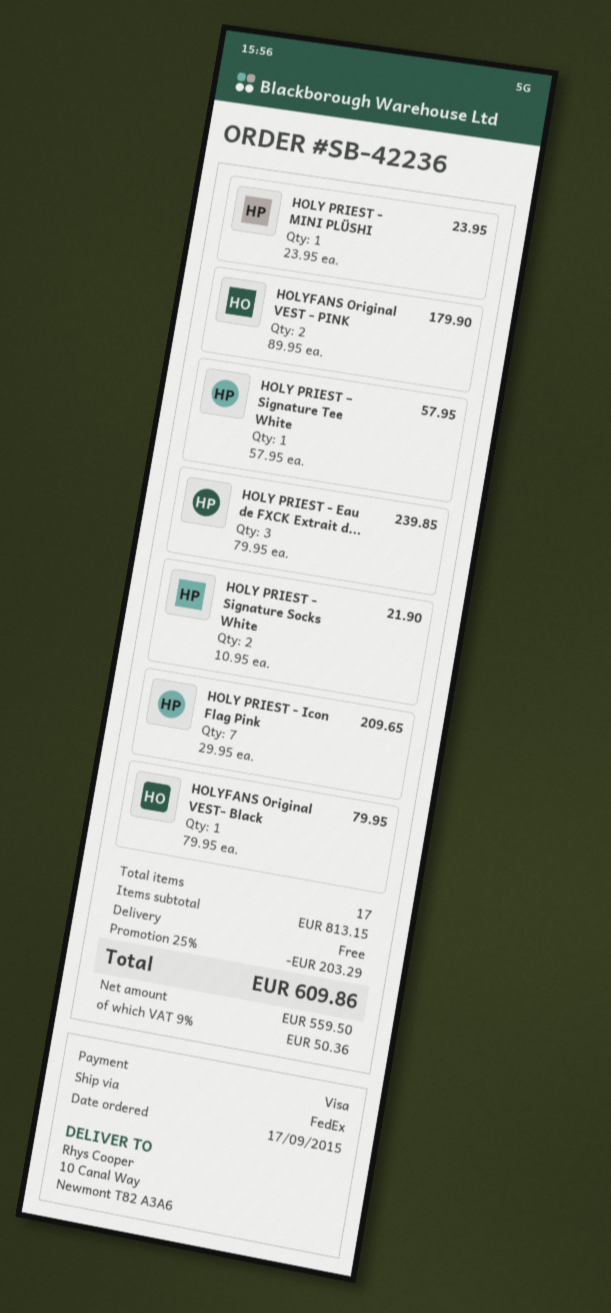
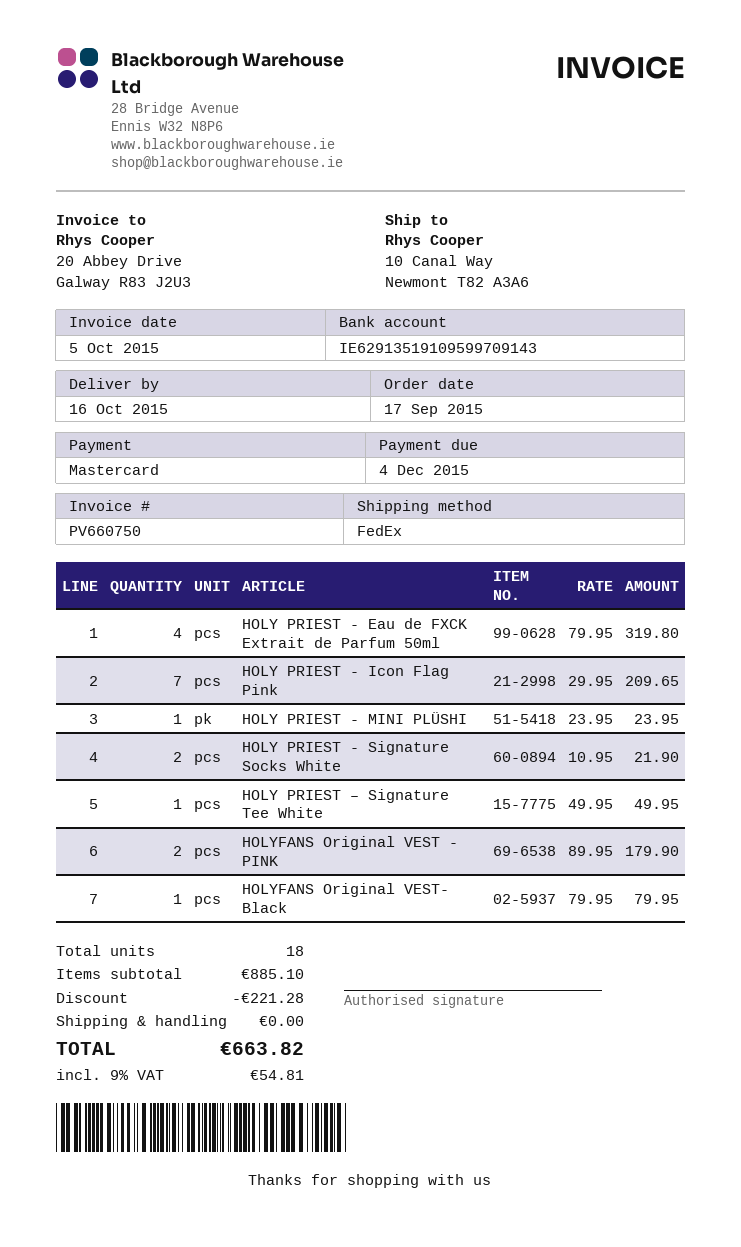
payment method: Visa -> Mastercard
HOLY PRIEST – Signature Tee White: 1 x 57.95 = 57.95 -> 1 x 49.95 = 49.95
HOLY PRIEST - Eau de FXCK Extrait d...: 3 x 79.95 = 239.85 -> 4 x 79.95 = 319.80
total quantity: 17 -> 18
subtotal: 813.15 -> 885.10
discount: 203.29 -> 221.28
tax: 9% = 50.36 -> 9% = 54.81
total: 609.86 -> 663.82

